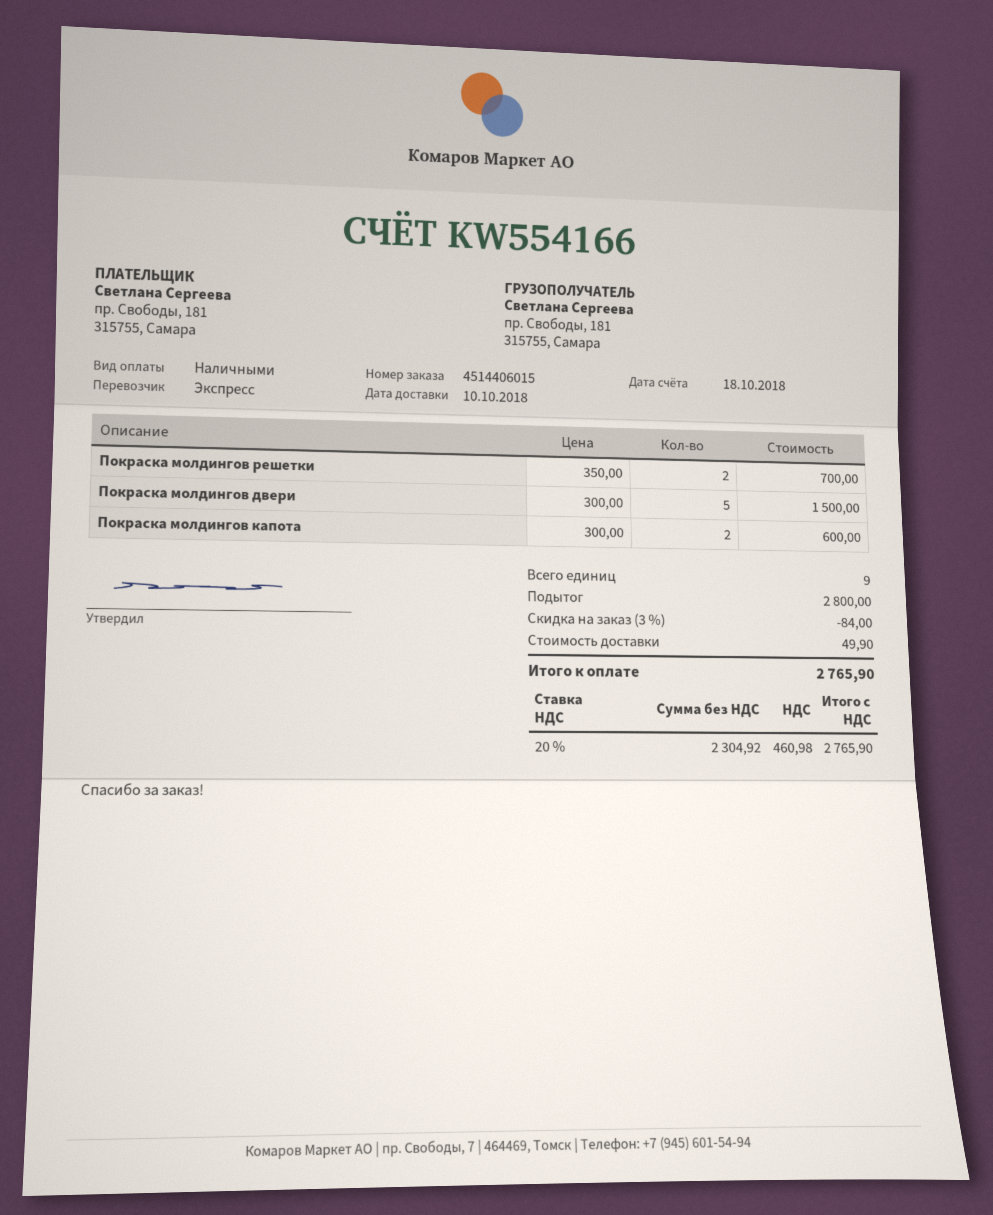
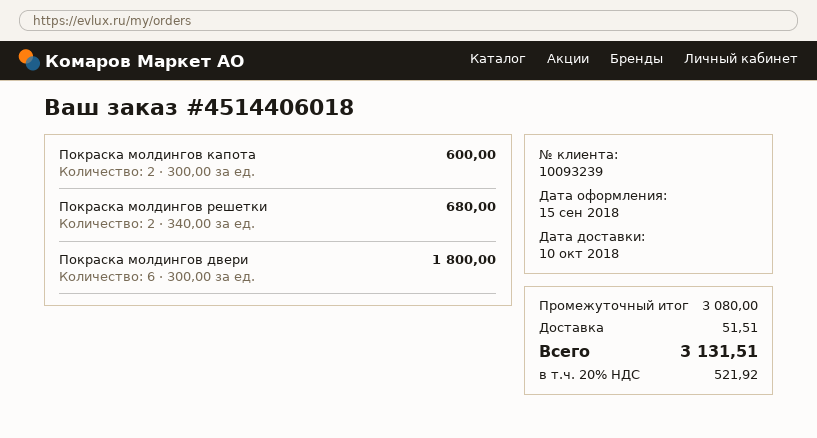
order number: 4514406015 -> 4514406018
Покраска молдингов решетки: 2 x 350.00 = 700.00 -> 2 x 340.00 = 680.00
Покраска молдингов двери: 5 x 300.00 = 1500.00 -> 6 x 300.00 = 1800.00
subtotal: 2800.00 -> 3080.00
discount: 3% = 84.00 -> none
shipping: 49.90 -> 51.51
tax: 20% = 460.98 -> 20% = 521.92
total: 2765.90 -> 3131.51

